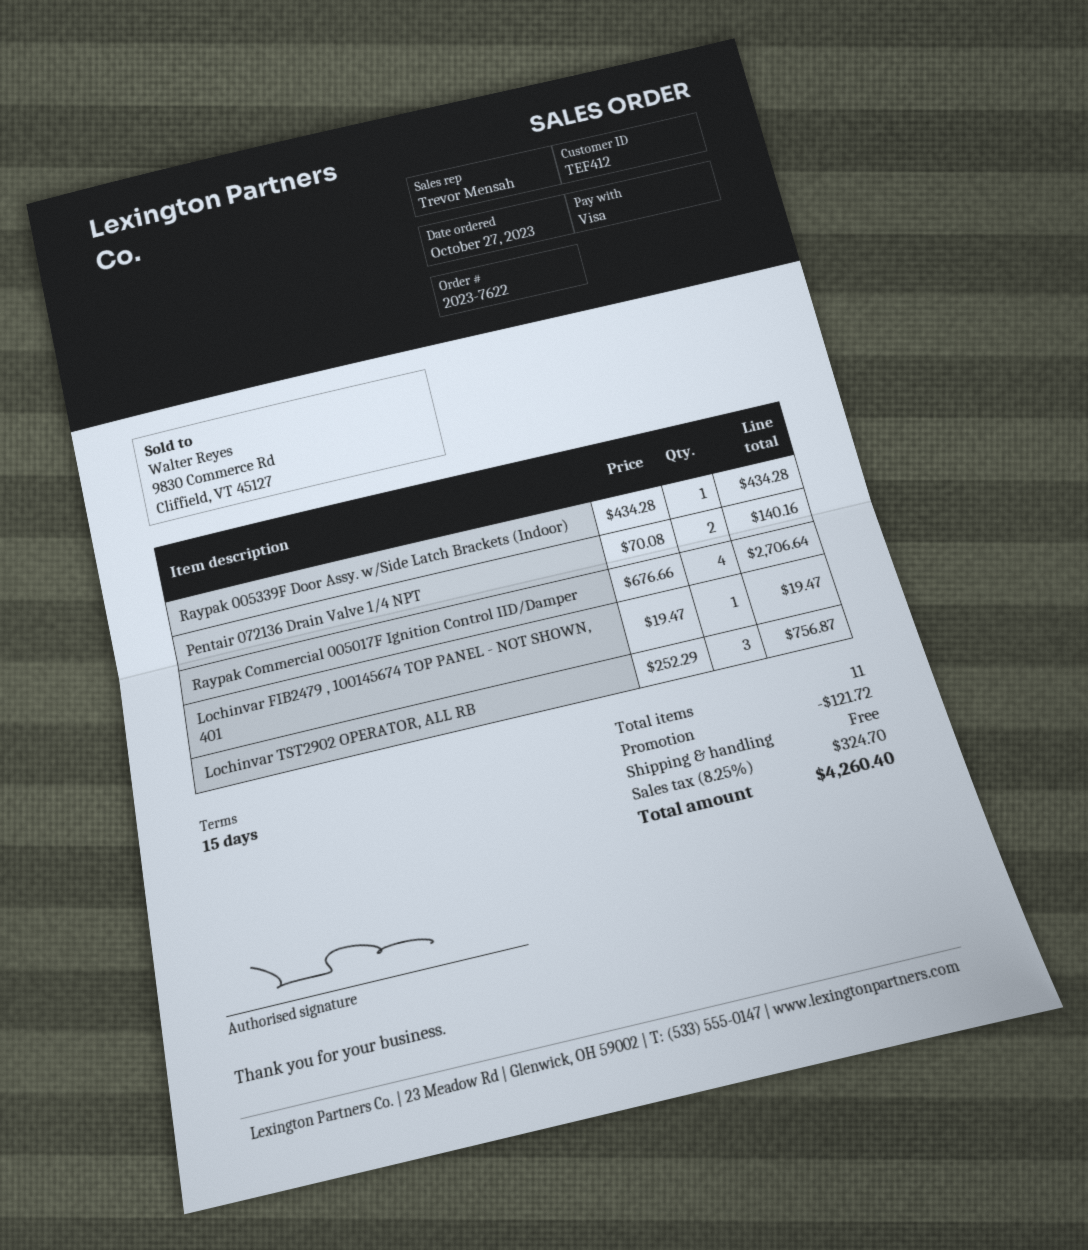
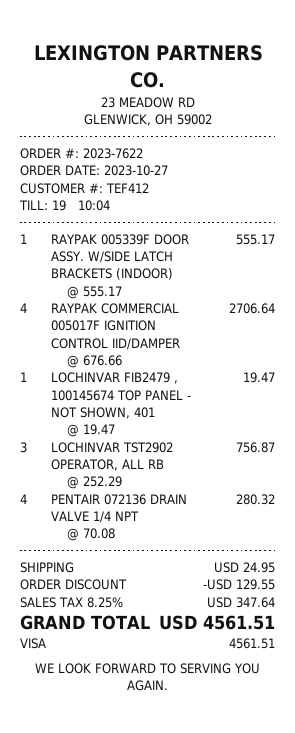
Raypak 005339F Door Assy. w/Side Latch Brackets (Indoor): 1 x 434.28 = 434.28 -> 1 x 555.17 = 555.17
Pentair 072136 Drain Valve 1/4 NPT: 2 x 70.08 = 140.16 -> 4 x 70.08 = 280.32
discount: 121.72 -> 129.55
shipping: 0.00 -> 24.95
tax: 8.25% = 324.70 -> 8.25% = 347.64
total: 4260.40 -> 4561.51

